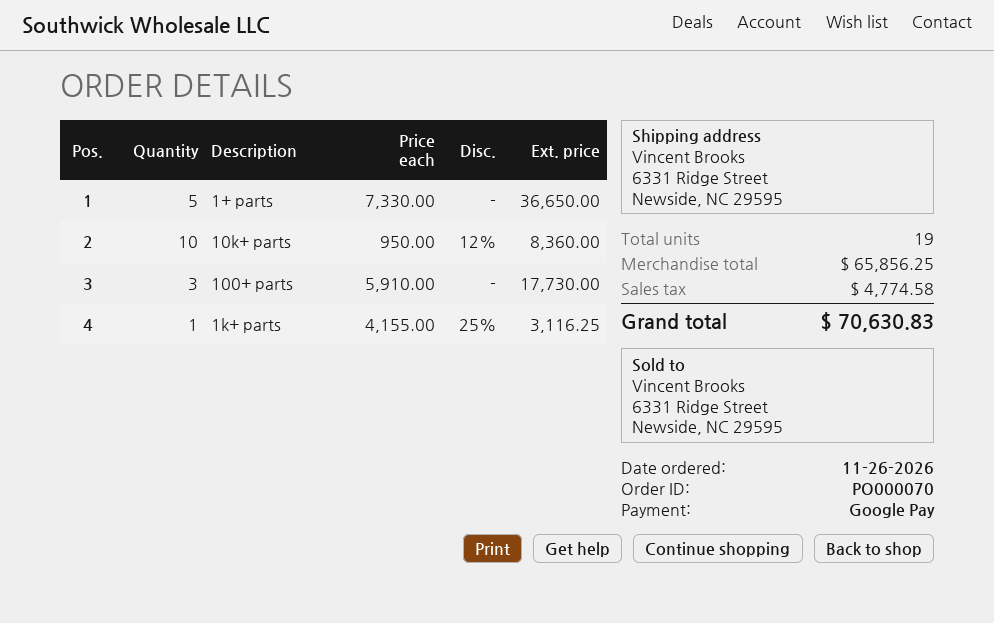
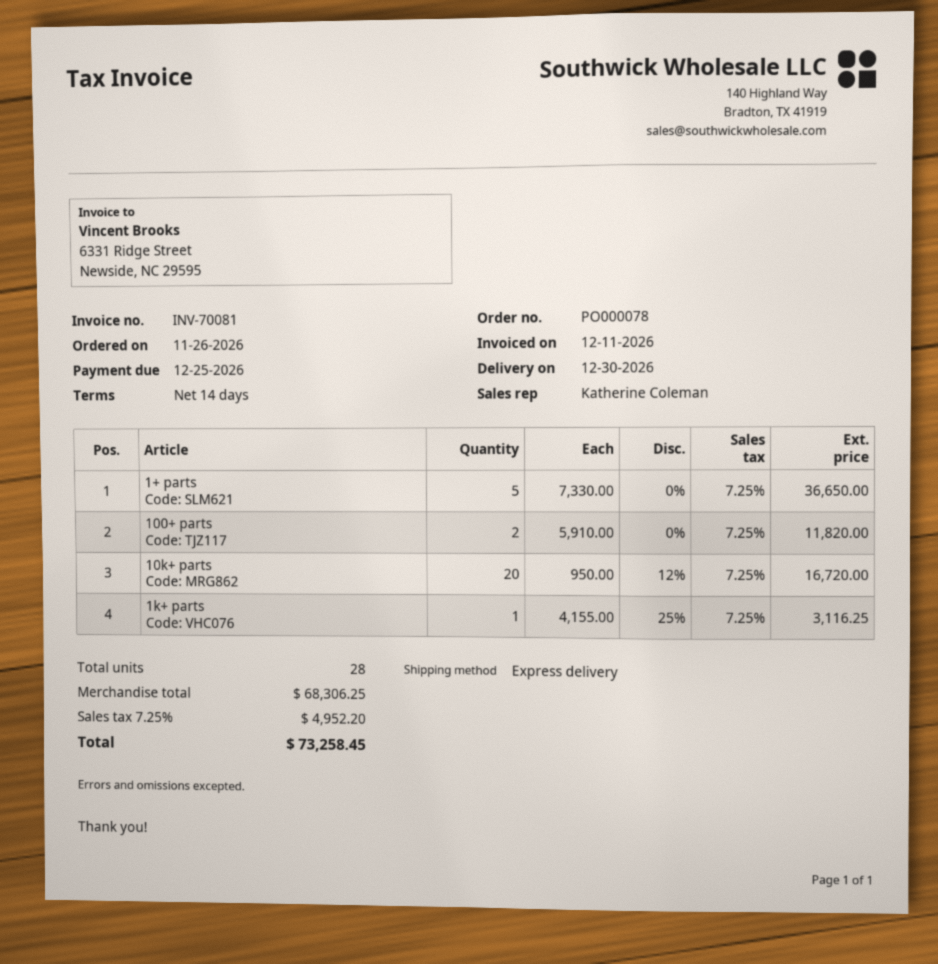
order number: PO000070 -> PO000078
10k+ parts: 10 x 950.00 - 12% = 8360.00 -> 20 x 950.00 - 12% = 16720.00
100+ parts: 3 x 5910.00 = 17730.00 -> 2 x 5910.00 = 11820.00
total quantity: 19 -> 28
subtotal: 65856.25 -> 68306.25
tax: 4774.58 -> 4952.20
total: 70630.83 -> 73258.45

